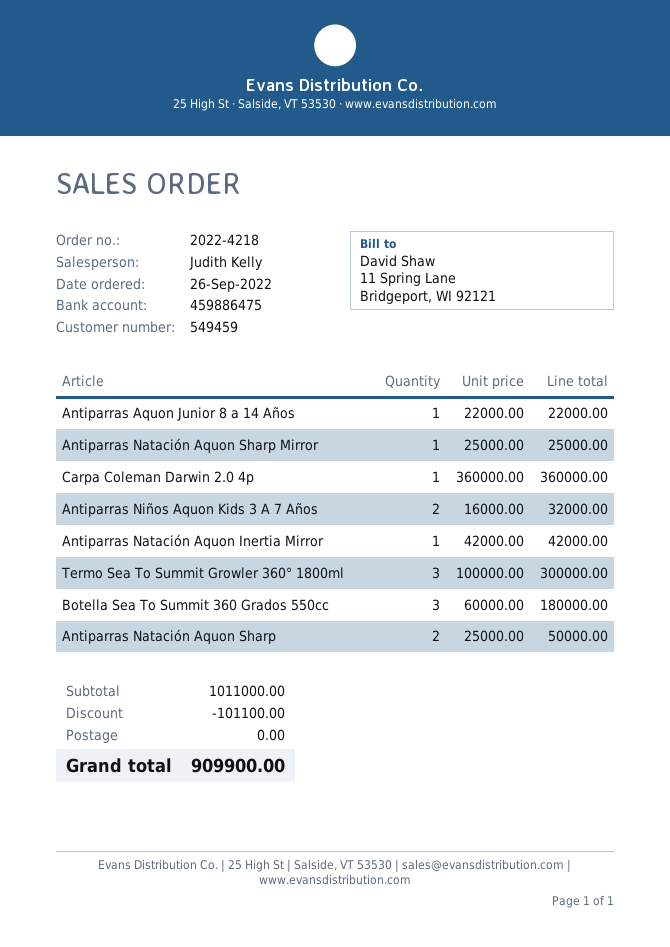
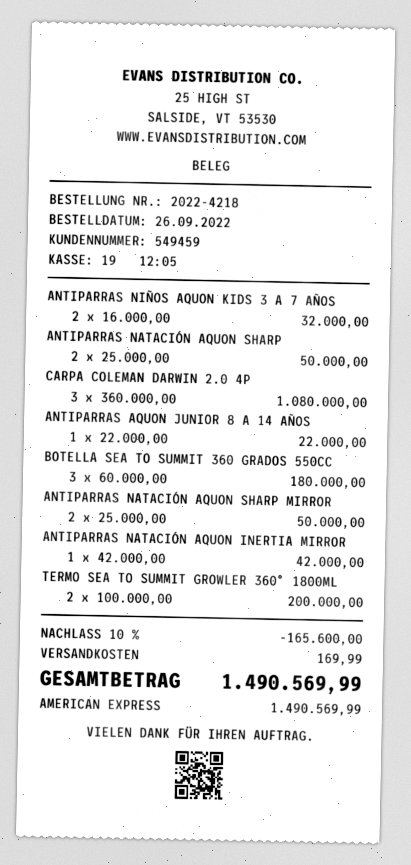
Antiparras Natación Aquon Sharp Mirror: 1 x 25000.00 = 25000.00 -> 2 x 25000.00 = 50000.00
Carpa Coleman Darwin 2.0 4p: 1 x 360000.00 = 360000.00 -> 3 x 360000.00 = 1080000.00
Termo Sea To Summit Growler 360° 1800ml: 3 x 100000.00 = 300000.00 -> 2 x 100000.00 = 200000.00
discount: 101100.00 -> 165600.00
shipping: 0.00 -> 169.99
total: 909900.00 -> 1490569.99

